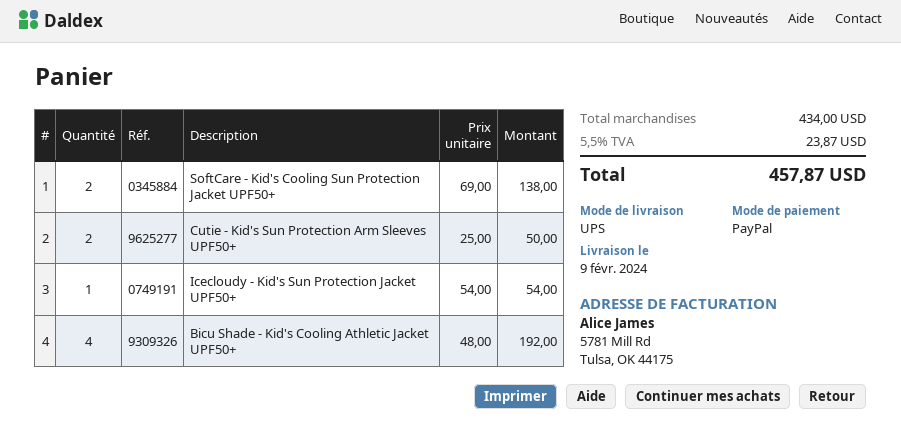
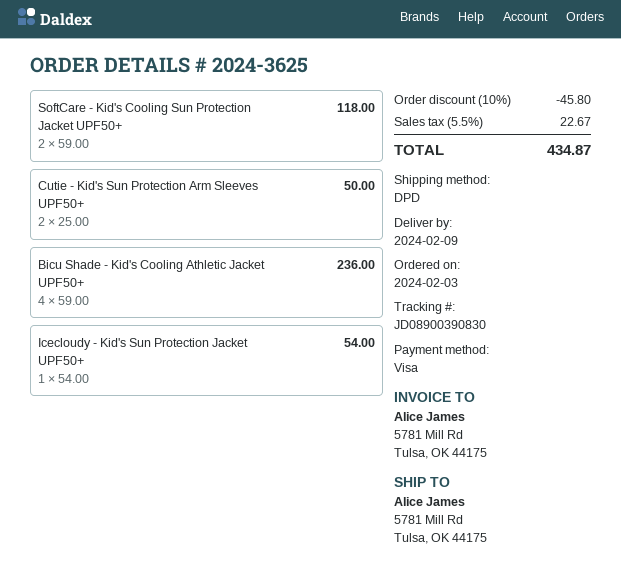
payment method: PayPal -> Visa
shipping method: UPS -> DPD
SoftCare - Kid's Cooling Sun Protection Jacket UPF50+: 2 x 69.00 = 138.00 -> 2 x 59.00 = 118.00
Bicu Shade - Kid's Cooling Athletic Jacket UPF50+: 4 x 48.00 = 192.00 -> 4 x 59.00 = 236.00
discount: none -> 10% = 45.80
tax: 5.5% = 23.87 -> 5.5% = 22.67
total: 457.87 -> 434.87

